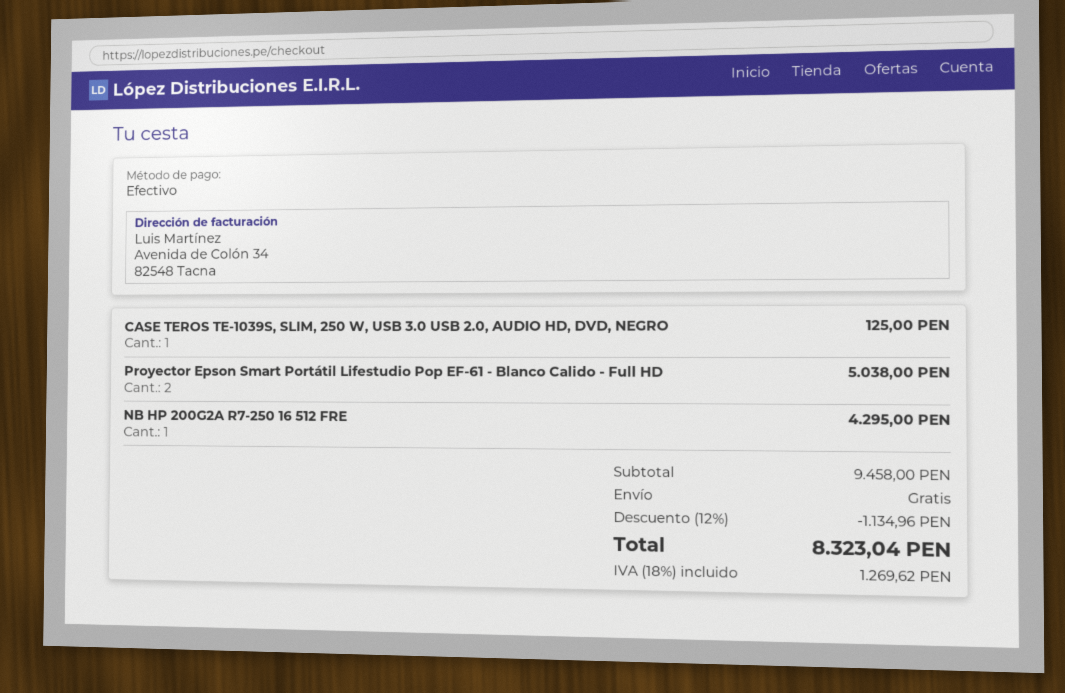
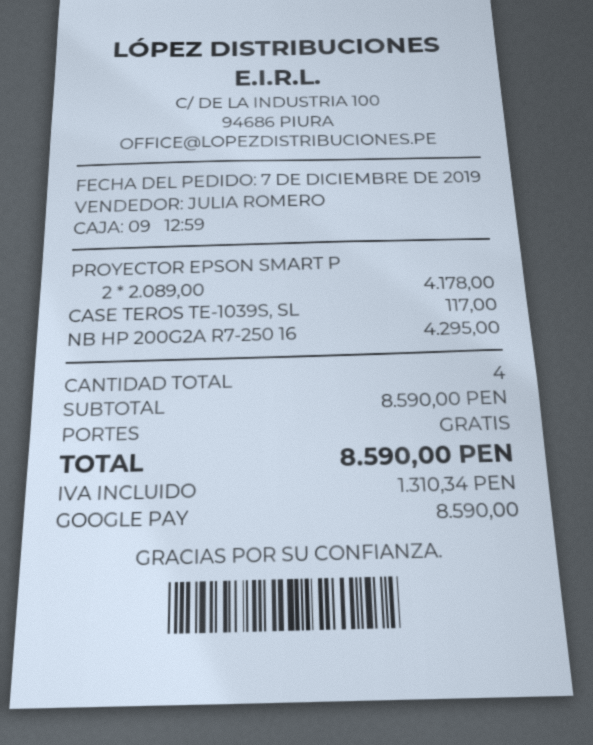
payment method: cash -> Google Pay
CASE TEROS TE-1039S, SLIM, 250 W, USB 3.0 USB 2.0, AUDIO HD, DVD, NEGRO: 1 for 125.00 -> 1 for 117.00
Proyector Epson Smart Portátil Lifestudio Pop EF-61 - Blanco Calido - Full HD: 2 for 5038.00 -> 2 for 4178.00
subtotal: 9458.00 -> 8590.00
discount: 12% = 1134.96 -> none
tax: 1269.62 -> 1310.34
total: 8323.04 -> 8590.00

